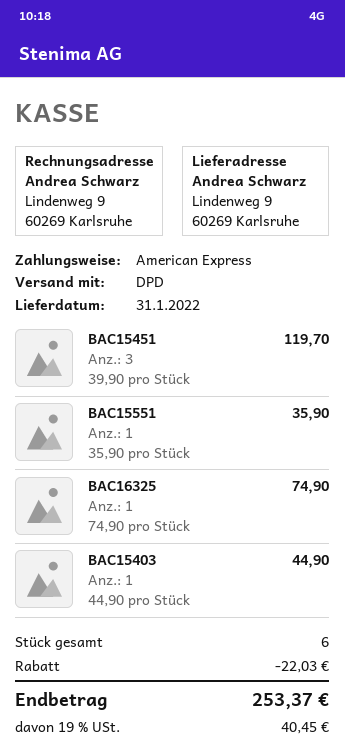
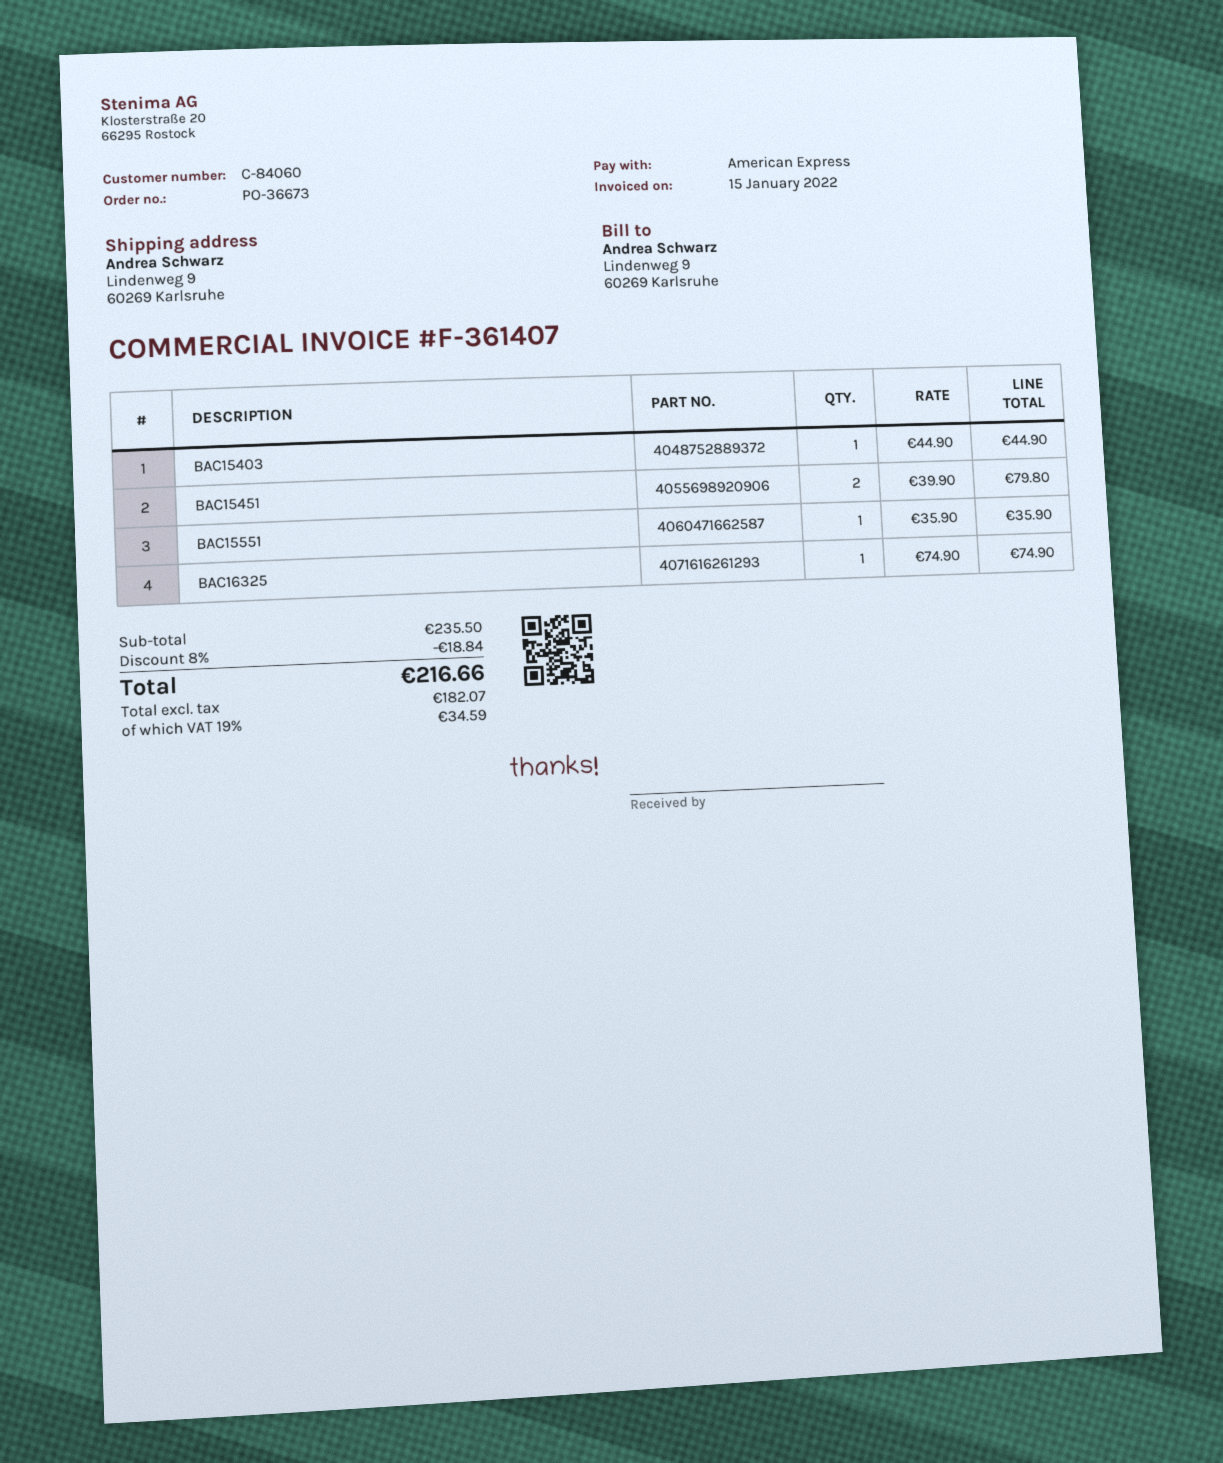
BAC15451: 3 x 39.90 = 119.70 -> 2 x 39.90 = 79.80
discount: 22.03 -> 18.84
tax: 19% = 40.45 -> 19% = 34.59
total: 253.37 -> 216.66

